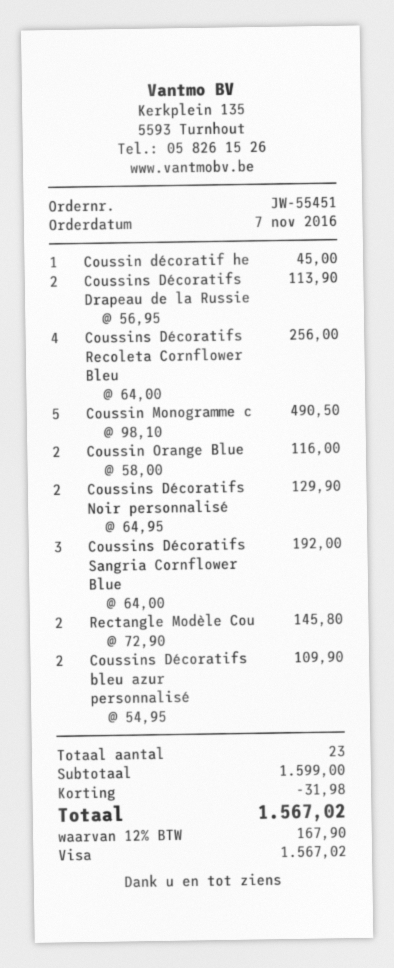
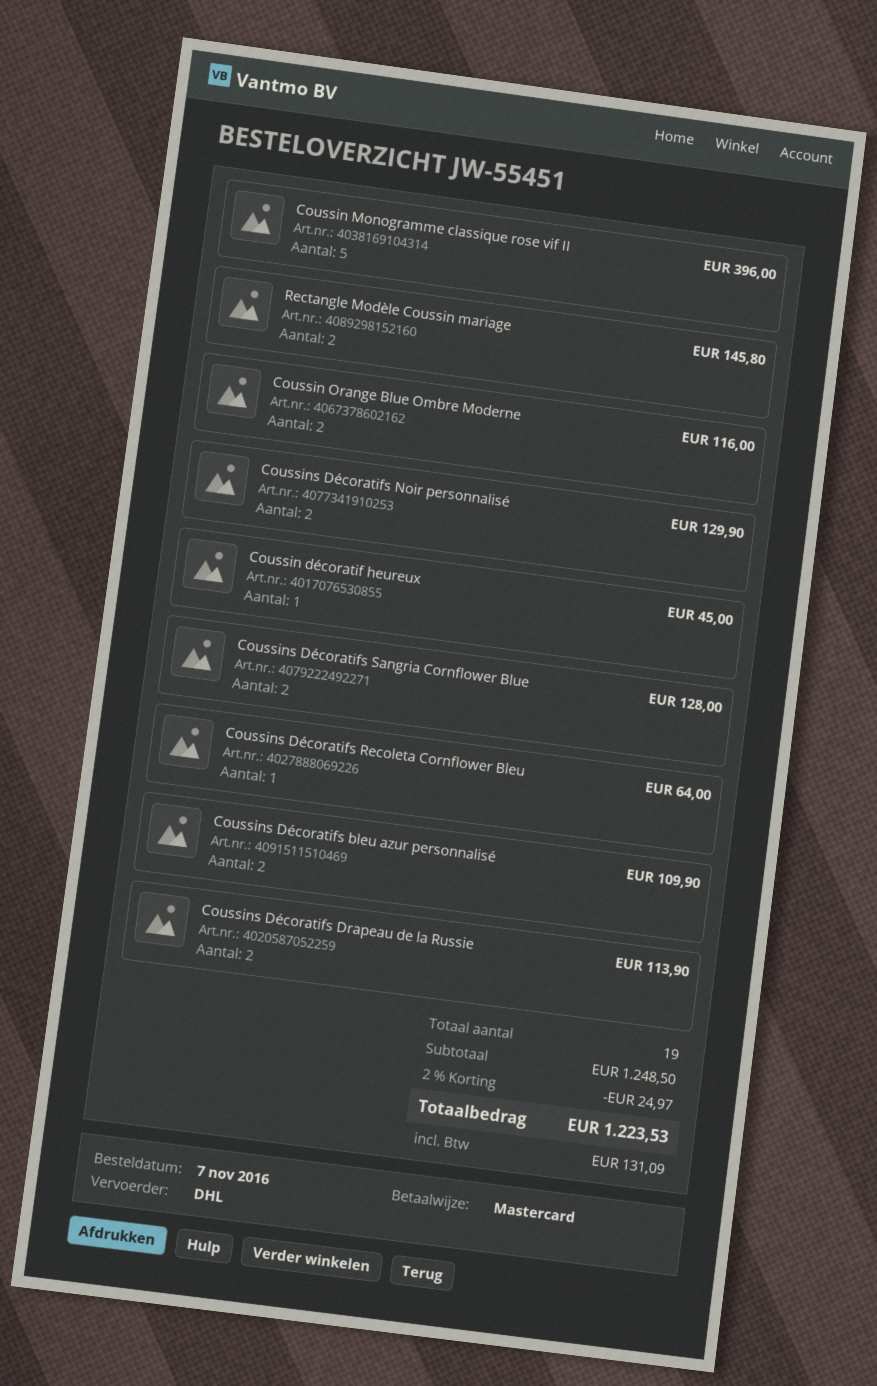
payment method: Visa -> Mastercard
Coussins Décoratifs Recoleta Cornflower Bleu: 4 for 256.00 -> 1 for 64.00
Coussin Monogramme c: 5 for 490.50 -> 5 for 396.00
Coussins Décoratifs Sangria Cornflower Blue: 3 for 192.00 -> 2 for 128.00
total quantity: 23 -> 19
subtotal: 1599.00 -> 1248.50
discount: 31.98 -> 24.97
tax: 167.90 -> 131.09
total: 1567.02 -> 1223.53

